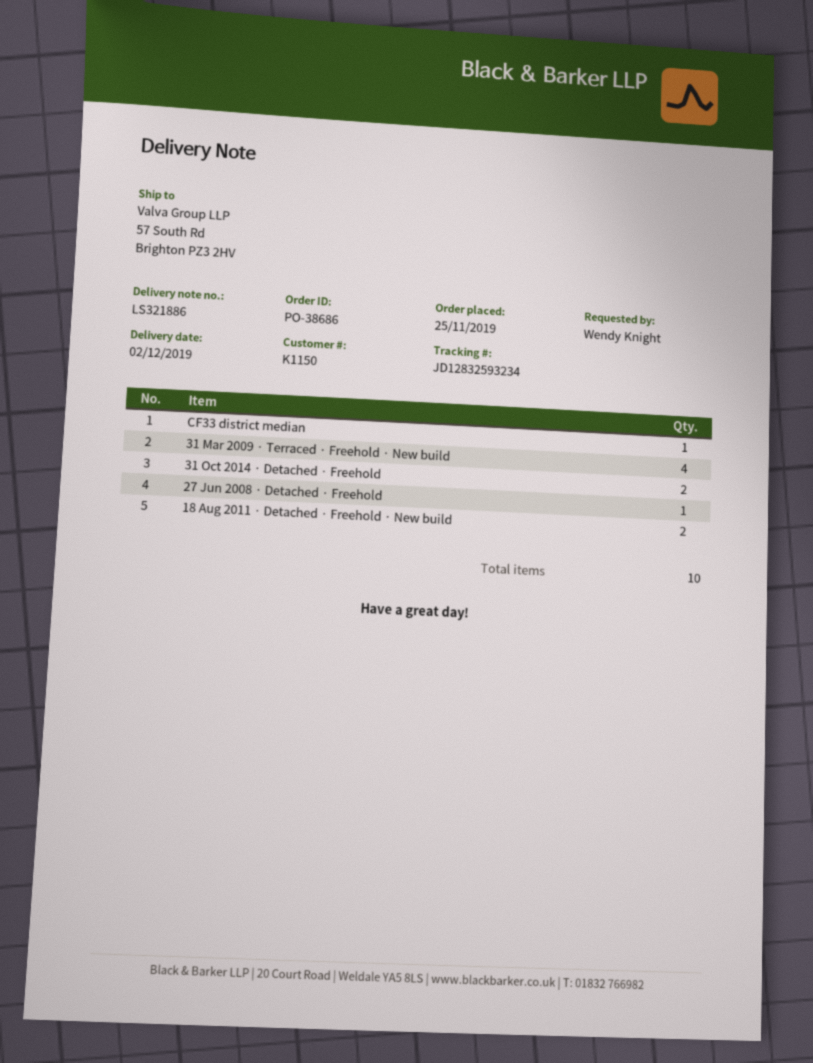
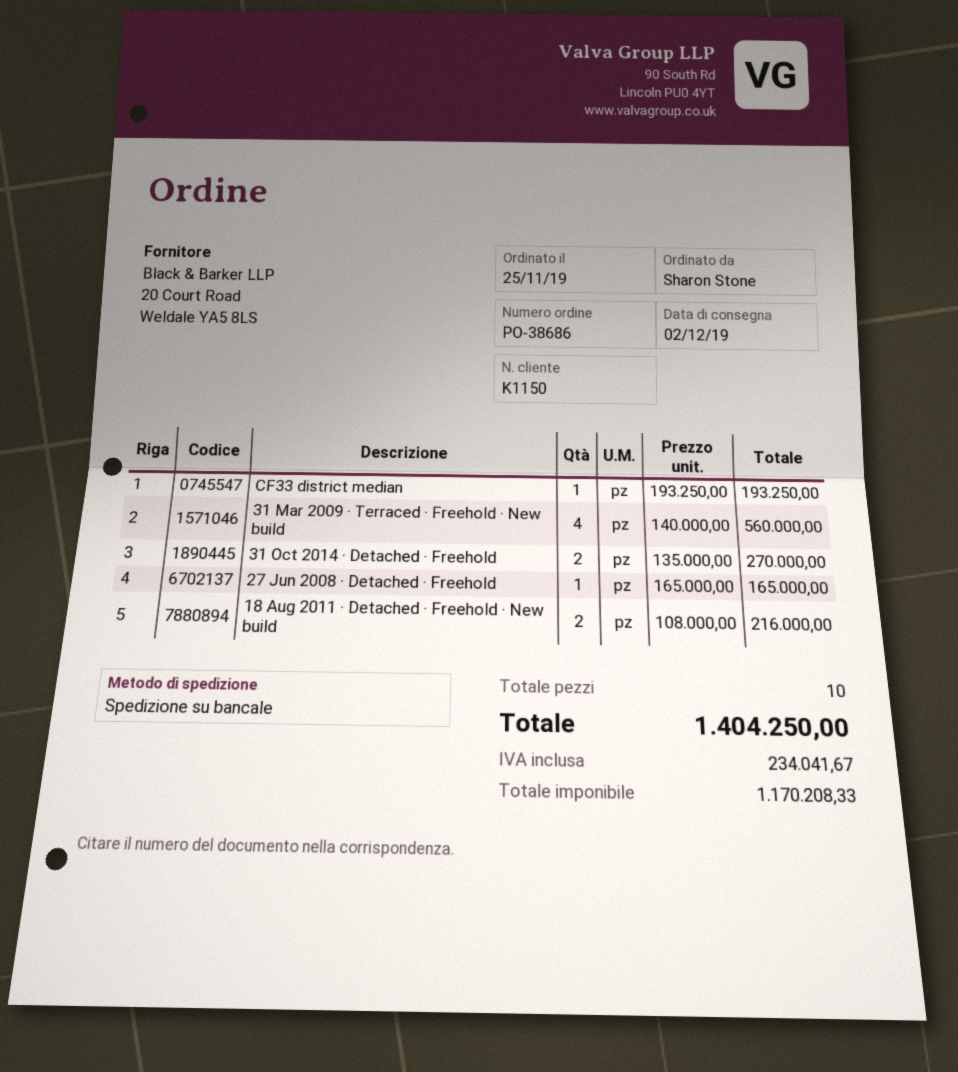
ordered by: Wendy Knight -> Sharon Stone

